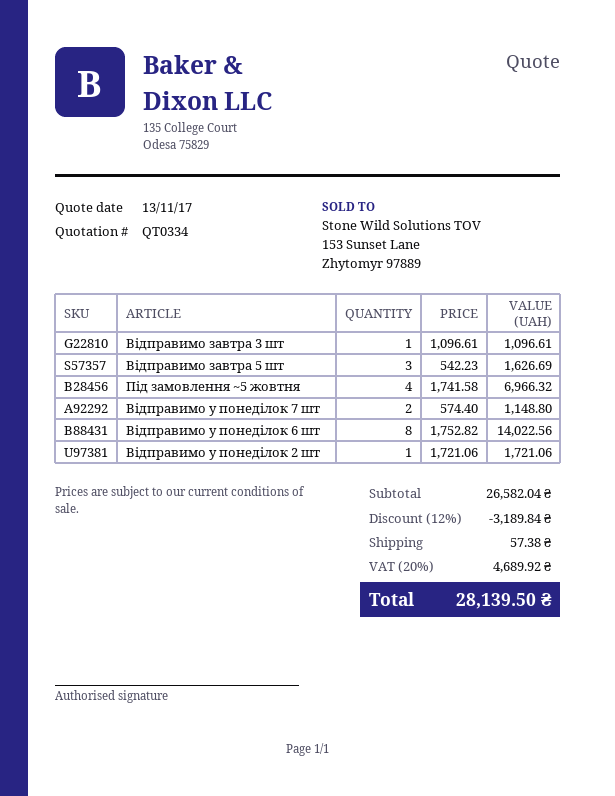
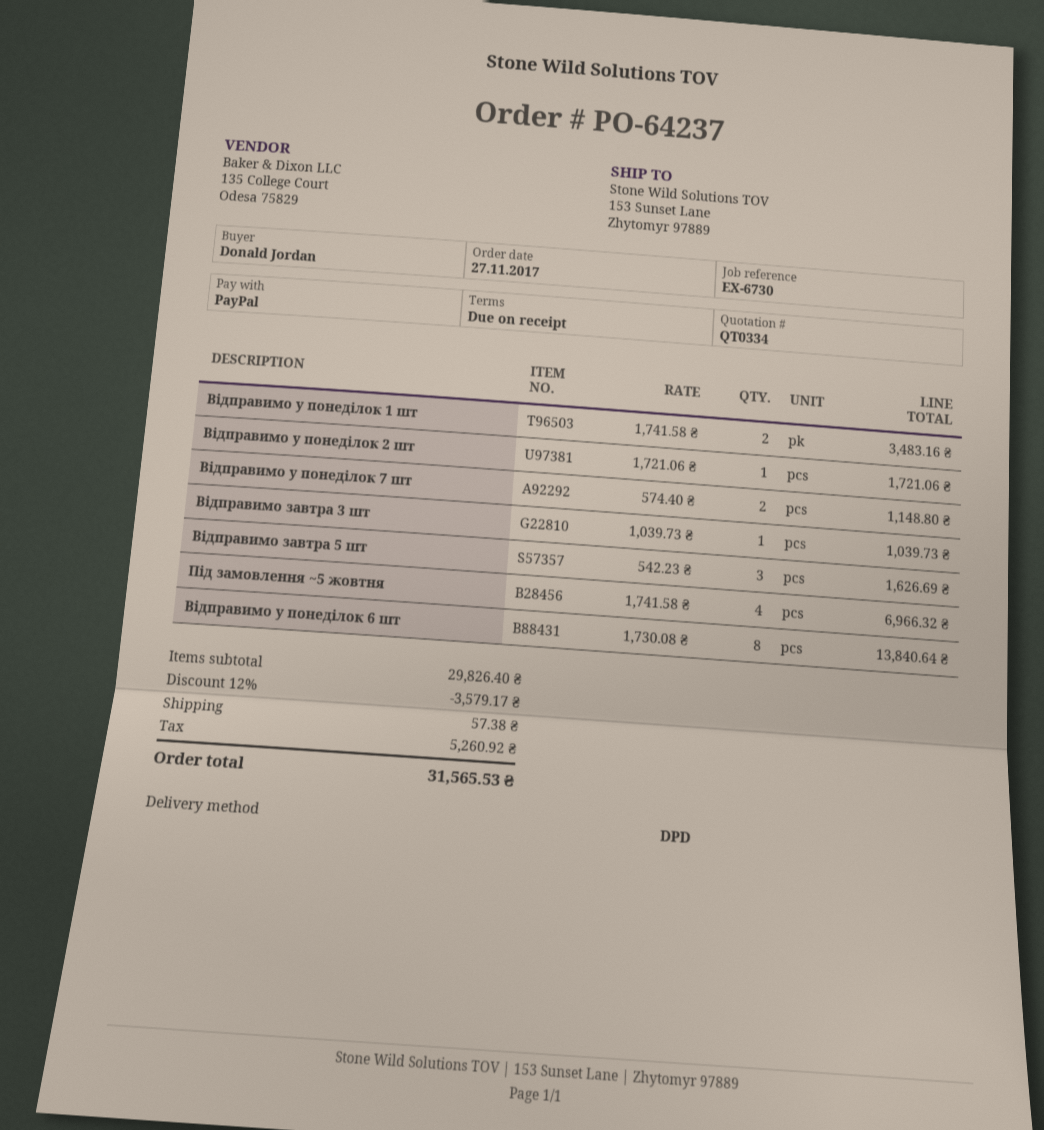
Відправимо завтра 3 шт: 1 x 1096.61 = 1096.61 -> 1 x 1039.73 = 1039.73
Відправимо у понеділок 6 шт: 8 x 1752.82 = 14022.56 -> 8 x 1730.08 = 13840.64
Відправимо у понеділок 1 шт: none -> 2 x 1741.58 = 3483.16
subtotal: 26582.04 -> 29826.40
discount: 12% = 3189.84 -> 12% = 3579.17
tax: 4689.92 -> 5260.92
total: 28139.50 -> 31565.53

